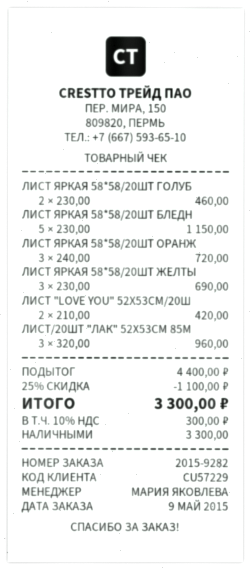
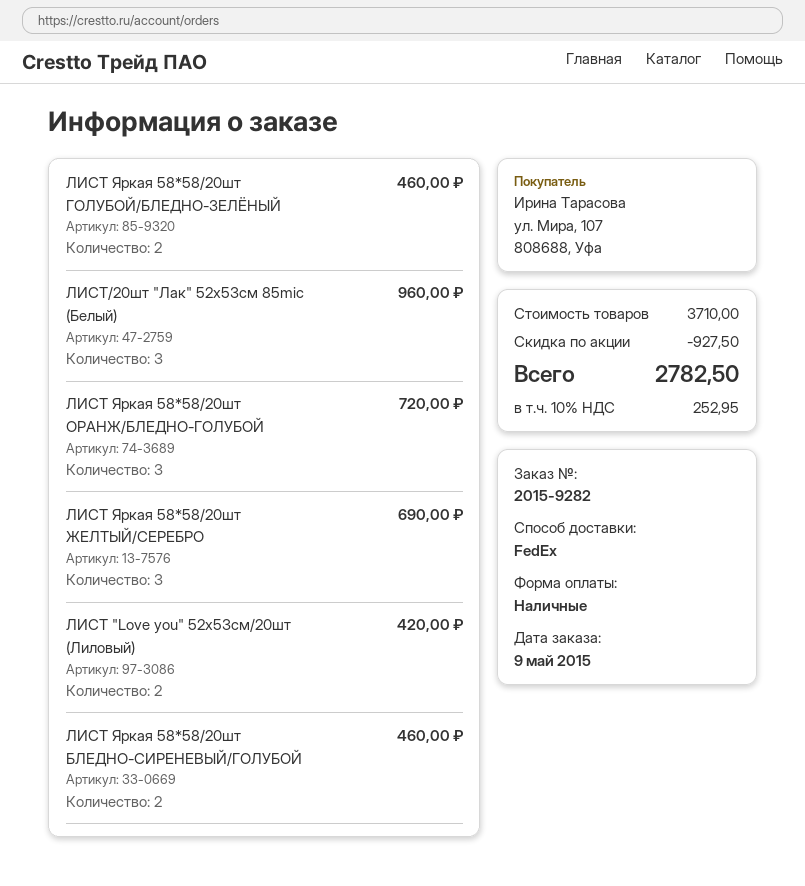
ЛИСТ ЯРКАЯ 58*58/20ШТ БЛЕДН: 5 for 1150.00 -> 2 for 460.00
subtotal: 4400.00 -> 3710.00
discount: 1100.00 -> 927.50
tax: 10% = 300.00 -> 10% = 252.95
total: 3300.00 -> 2782.50

